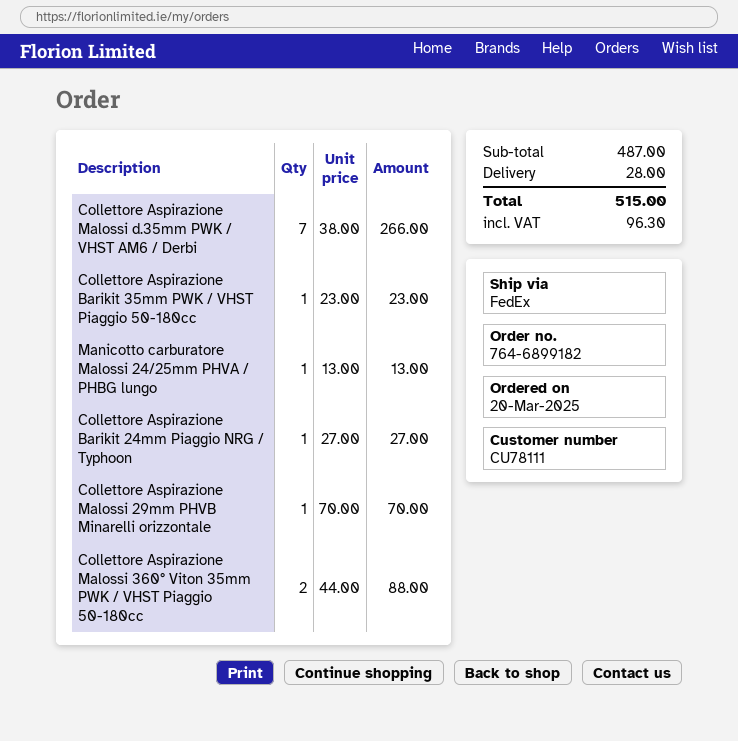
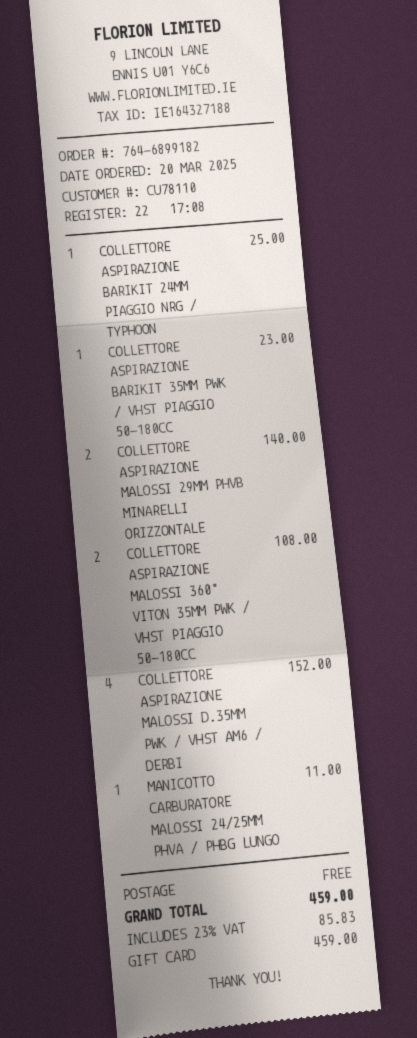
customer number: CU78111 -> CU78110
Collettore Aspirazione Malossi d.35mm PWK / VHST AM6 / Derbi: 7 for 266.00 -> 4 for 152.00
Manicotto carburatore Malossi 24/25mm PHVA / PHBG lungo: 1 for 13.00 -> 1 for 11.00
Collettore Aspirazione Barikit 24mm Piaggio NRG / Typhoon: 1 for 27.00 -> 1 for 25.00
Collettore Aspirazione Malossi 29mm PHVB Minarelli orizzontale: 1 for 70.00 -> 2 for 140.00
Collettore Aspirazione Malossi 360° Viton 35mm PWK / VHST Piaggio 50-180cc: 2 for 88.00 -> 2 for 108.00
shipping: 28.00 -> 0.00
tax: 96.30 -> 85.83
total: 515.00 -> 459.00

